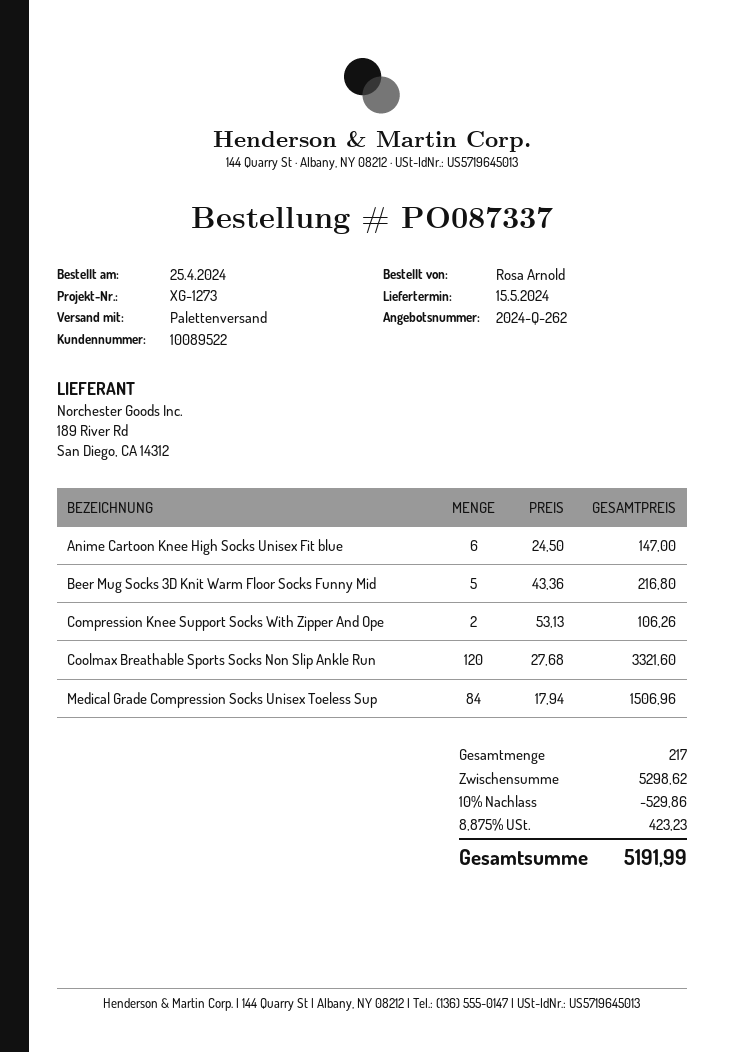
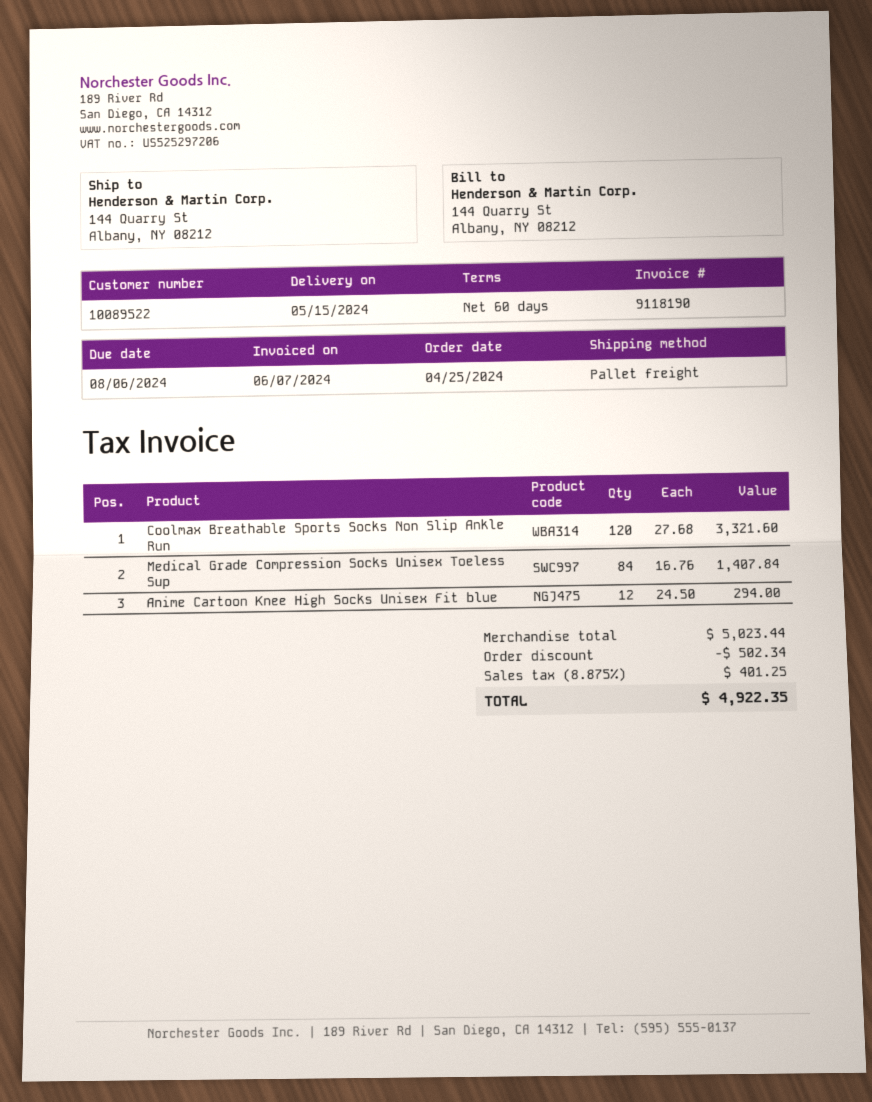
Anime Cartoon Knee High Socks Unisex Fit blue: 6 x 24.50 = 147.00 -> 12 x 24.50 = 294.00
Beer Mug Socks 3D Knit Warm Floor Socks Funny Mid: 5 x 43.36 = 216.80 -> none
Compression Knee Support Socks With Zipper And Ope: 2 x 53.13 = 106.26 -> none
Medical Grade Compression Socks Unisex Toeless Sup: 84 x 17.94 = 1506.96 -> 84 x 16.76 = 1407.84
subtotal: 5298.62 -> 5023.44
discount: 529.86 -> 502.34
tax: 8.875% = 423.23 -> 8.875% = 401.25
total: 5191.99 -> 4922.35

